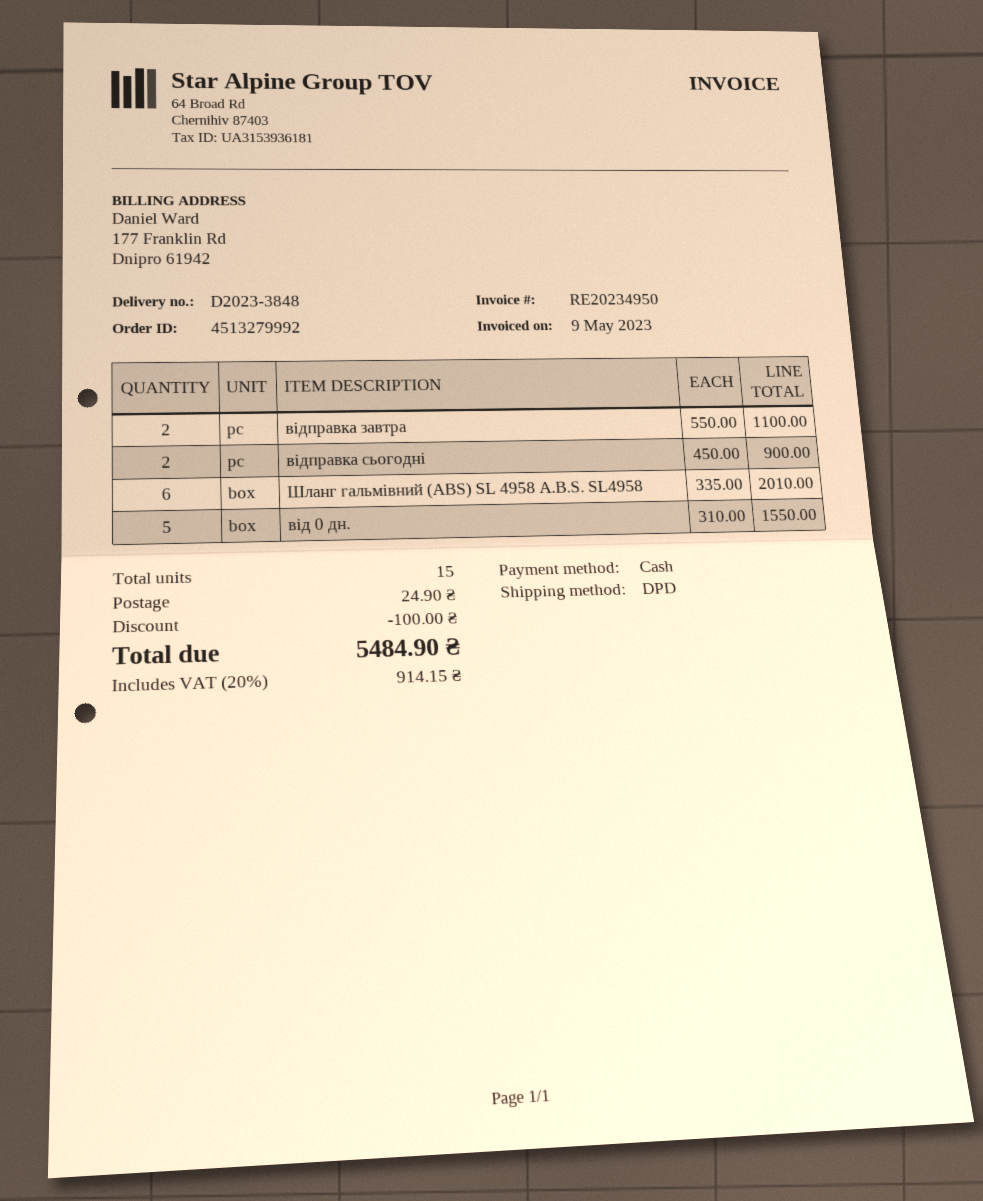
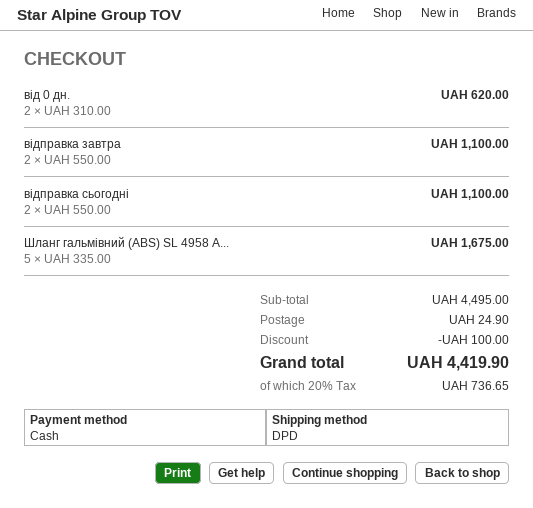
відправка сьогодні: 2 x 450.00 = 900.00 -> 2 x 550.00 = 1100.00
Шланг гальмівний (ABS) SL 4958 A.B.S. SL4958: 6 x 335.00 = 2010.00 -> 5 x 335.00 = 1675.00
від 0 дн.: 5 x 310.00 = 1550.00 -> 2 x 310.00 = 620.00
tax: 20% = 914.15 -> 20% = 736.65
total: 5484.90 -> 4419.90

